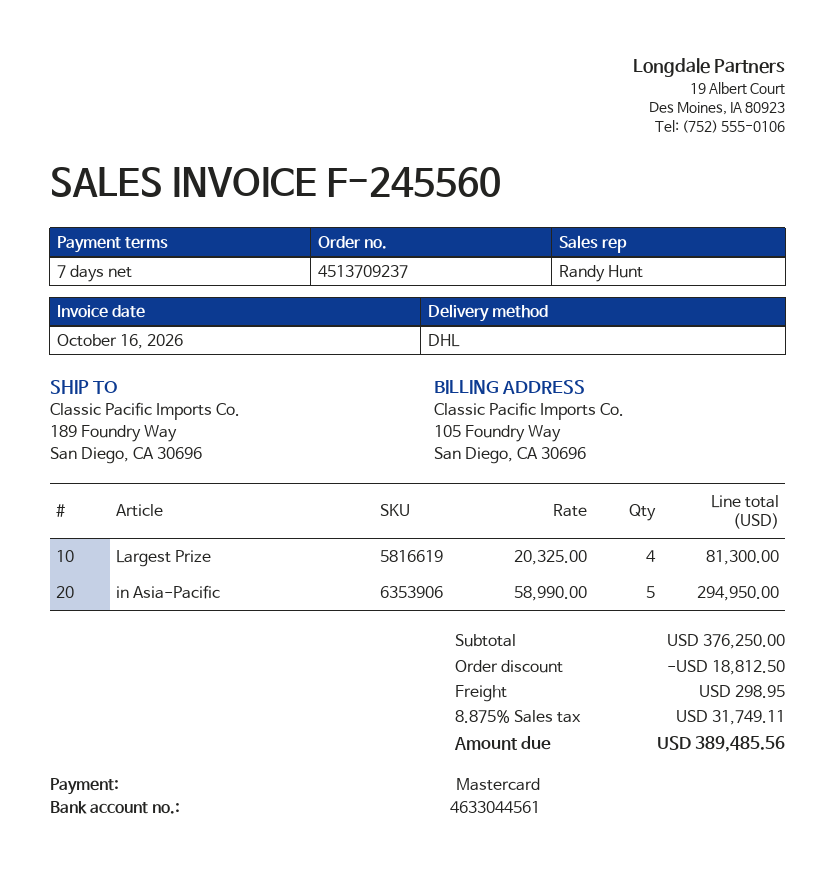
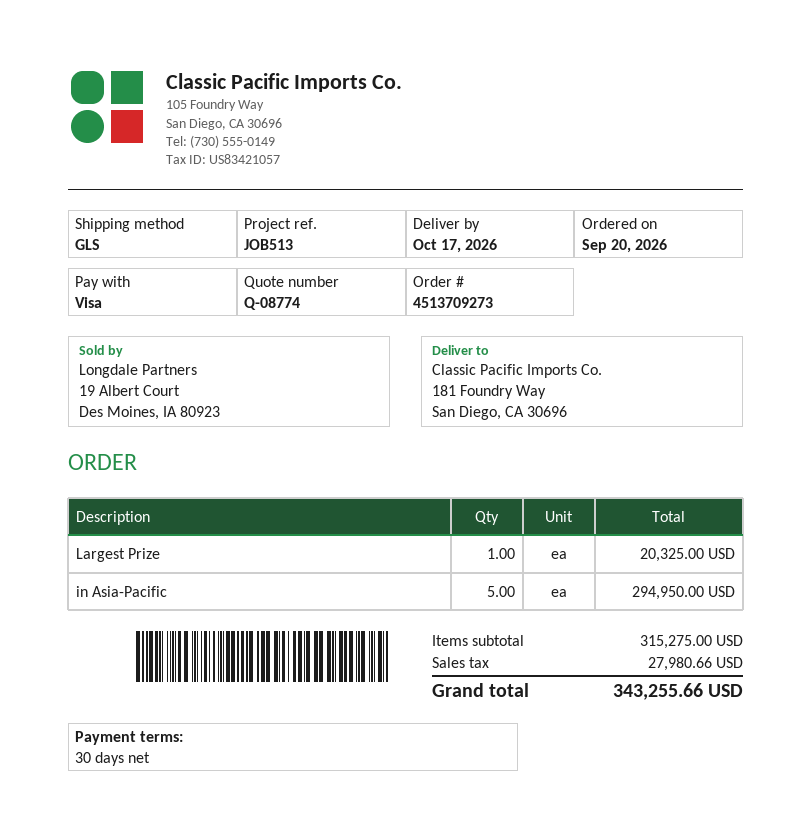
order number: 4513709237 -> 4513709273
payment terms: 7 days -> 30 days
payment method: Mastercard -> Visa
shipping method: DHL -> GLS
ship to: 189 Foundry Way, San Diego, CA 30696 -> 181 Foundry Way, San Diego, CA 30696
Largest Prize: 4 for 81300.00 -> 1 for 20325.00
subtotal: 376250.00 -> 315275.00
discount: 18812.50 -> none
shipping: 298.95 -> none
tax: 31749.11 -> 27980.66
total: 389485.56 -> 343255.66

